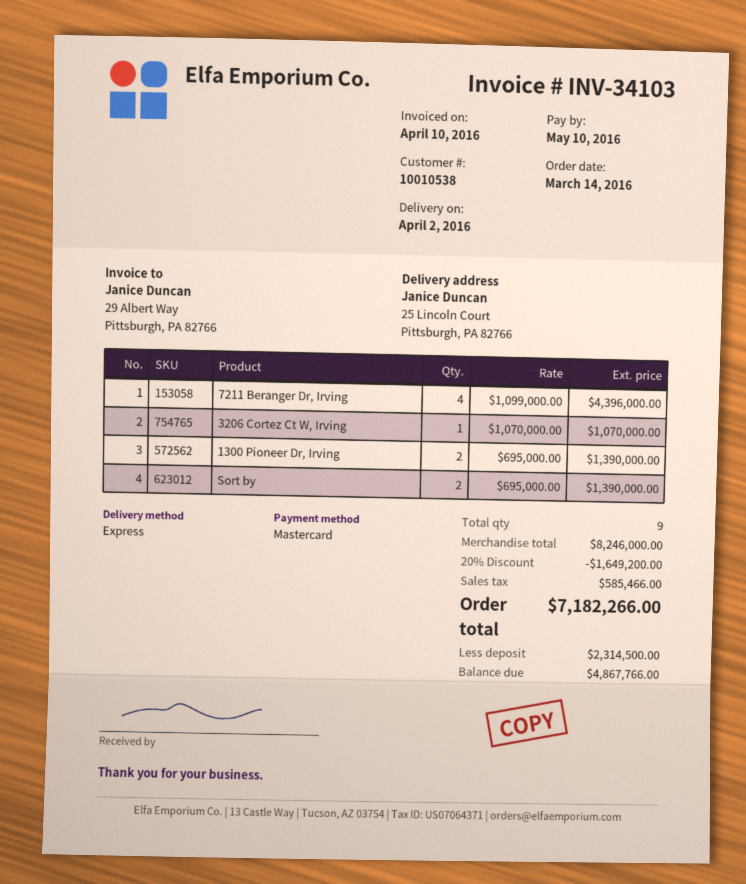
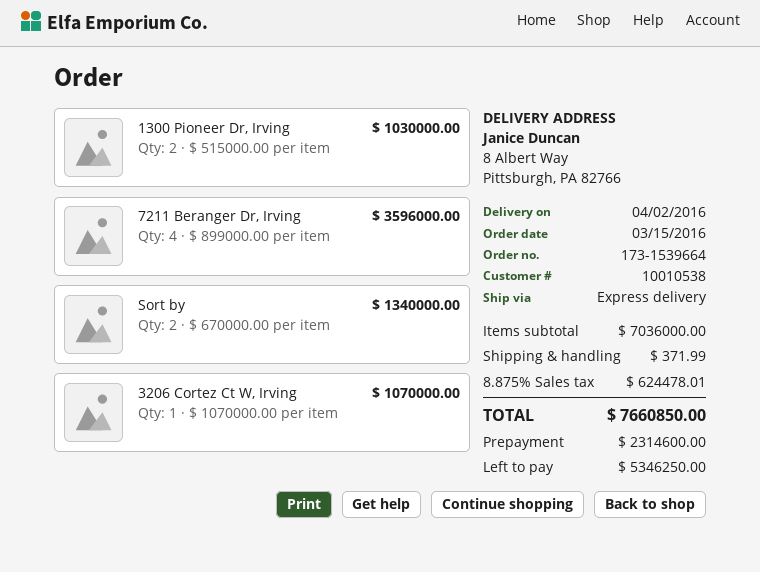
order date: 2016-03-14 -> 2016-03-15
ship to: 25 Lincoln Court, Pittsburgh, PA 82766 -> 8 Albert Way, Pittsburgh, PA 82766
7211 Beranger Dr, Irving: 4 x 1099000.00 = 4396000.00 -> 4 x 899000.00 = 3596000.00
1300 Pioneer Dr, Irving: 2 x 695000.00 = 1390000.00 -> 2 x 515000.00 = 1030000.00
Sort by: 2 x 695000.00 = 1390000.00 -> 2 x 670000.00 = 1340000.00
subtotal: 8246000.00 -> 7036000.00
discount: 20% = 1649200.00 -> none
shipping: none -> 371.99
tax: 585466.00 -> 624478.01
total: 7182266.00 -> 7660850.00
deposit: 2314500.00 -> 2314600.00
balance: 4867766.00 -> 5346250.00

